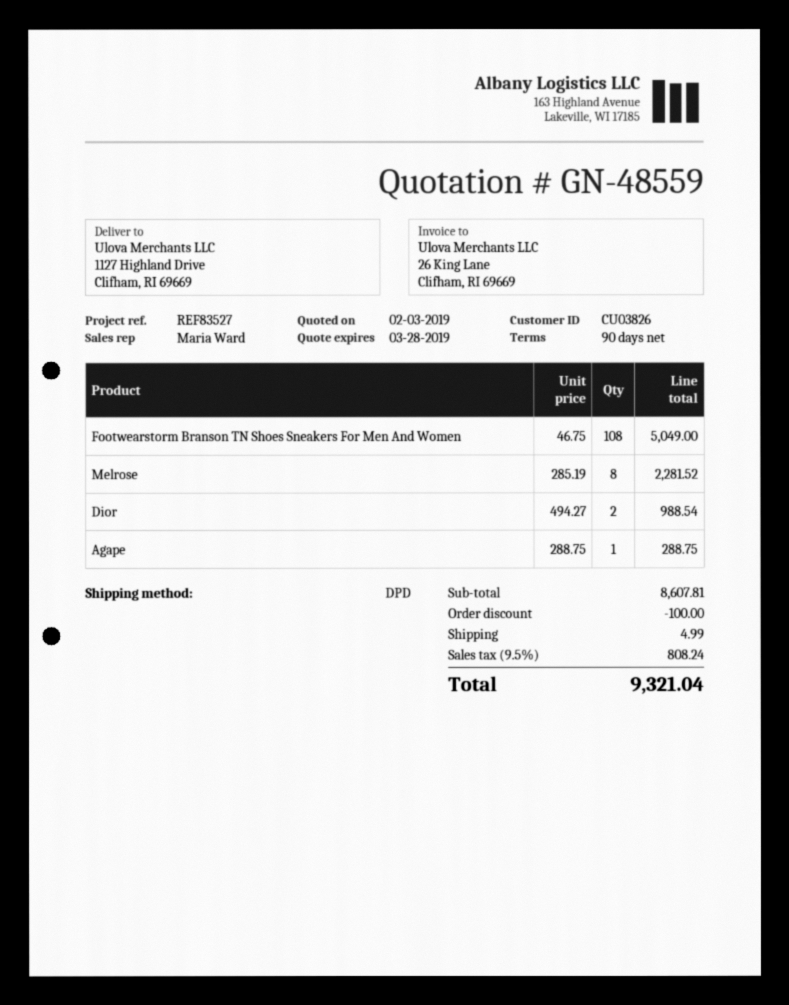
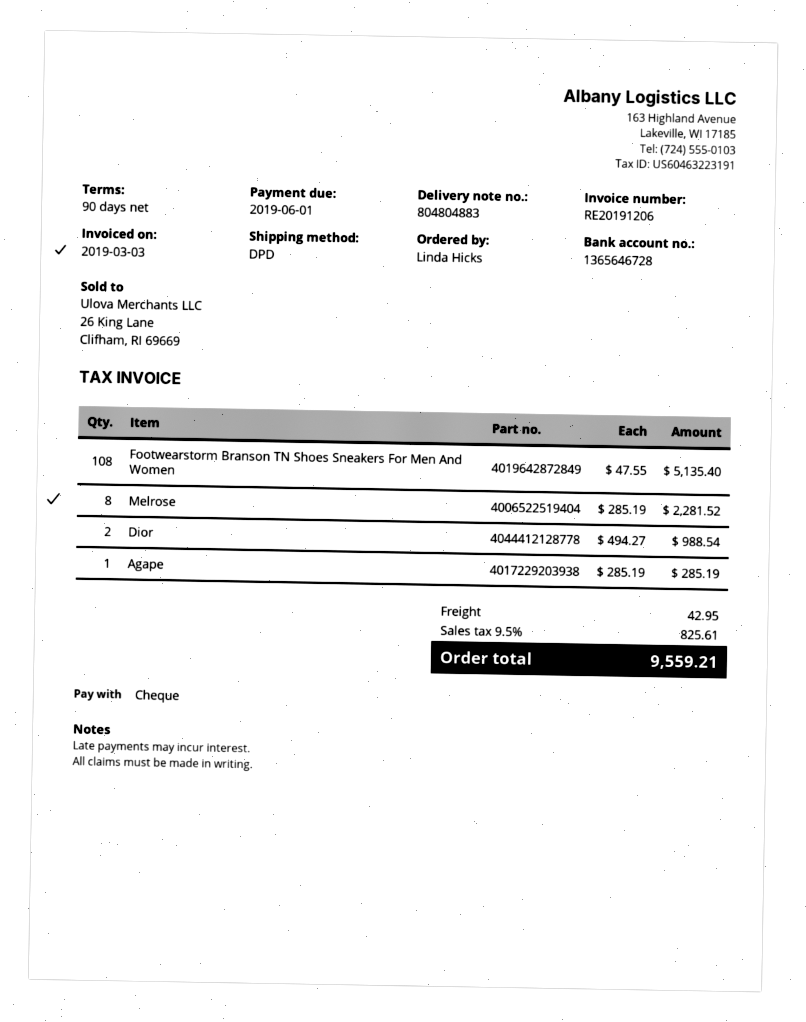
Footwearstorm Branson TN Shoes Sneakers For Men And Women: 108 x 46.75 = 5049.00 -> 108 x 47.55 = 5135.40
Agape: 1 x 288.75 = 288.75 -> 1 x 285.19 = 285.19
discount: 100.00 -> none
shipping: 4.99 -> 42.95
tax: 9.5% = 808.24 -> 9.5% = 825.61
total: 9321.04 -> 9559.21

